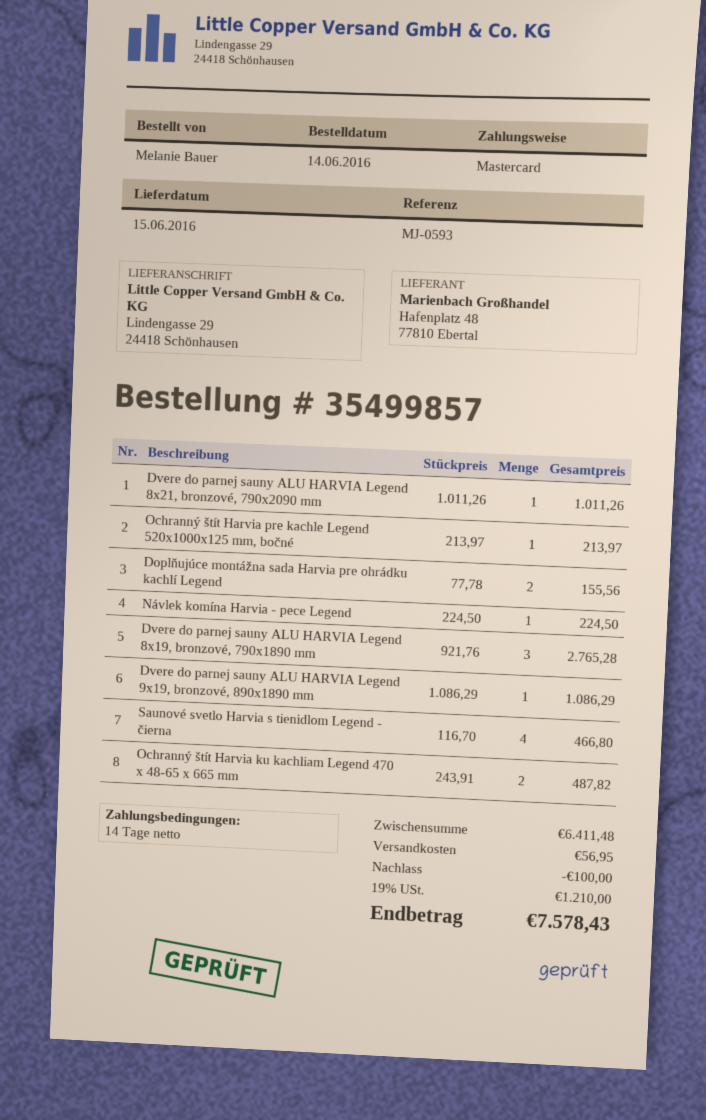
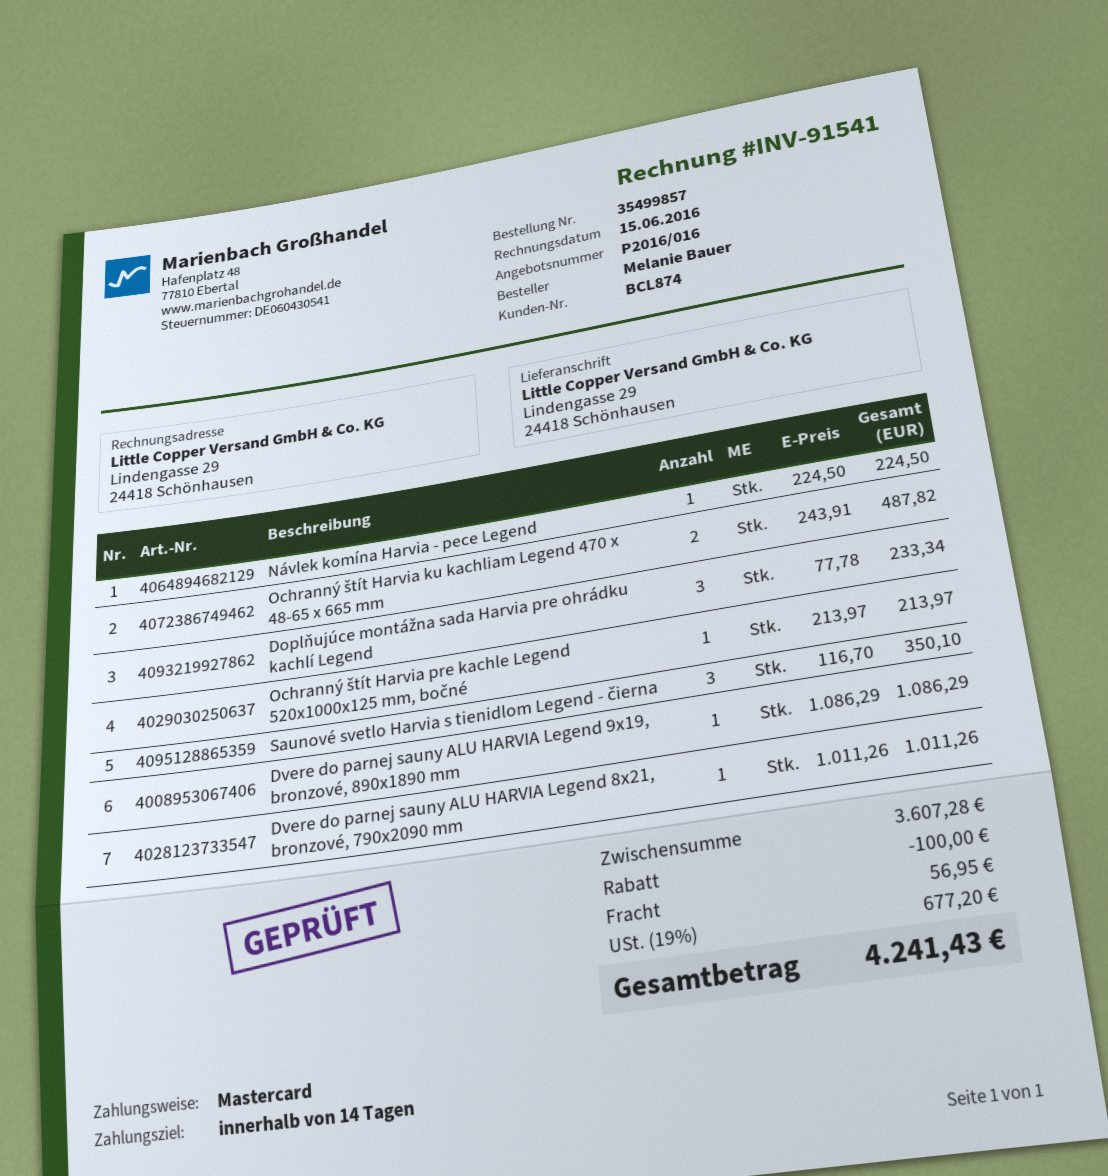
Doplňujúce montážna sada Harvia pre ohrádku kachlí Legend: 2 x 77.78 = 155.56 -> 3 x 77.78 = 233.34
Dvere do parnej sauny ALU HARVIA Legend 8x19, bronzové, 790x1890 mm: 3 x 921.76 = 2765.28 -> none
Saunové svetlo Harvia s tienidlom Legend - čierna: 4 x 116.70 = 466.80 -> 3 x 116.70 = 350.10
subtotal: 6411.48 -> 3607.28
tax: 19% = 1210.00 -> 19% = 677.20
total: 7578.43 -> 4241.43

